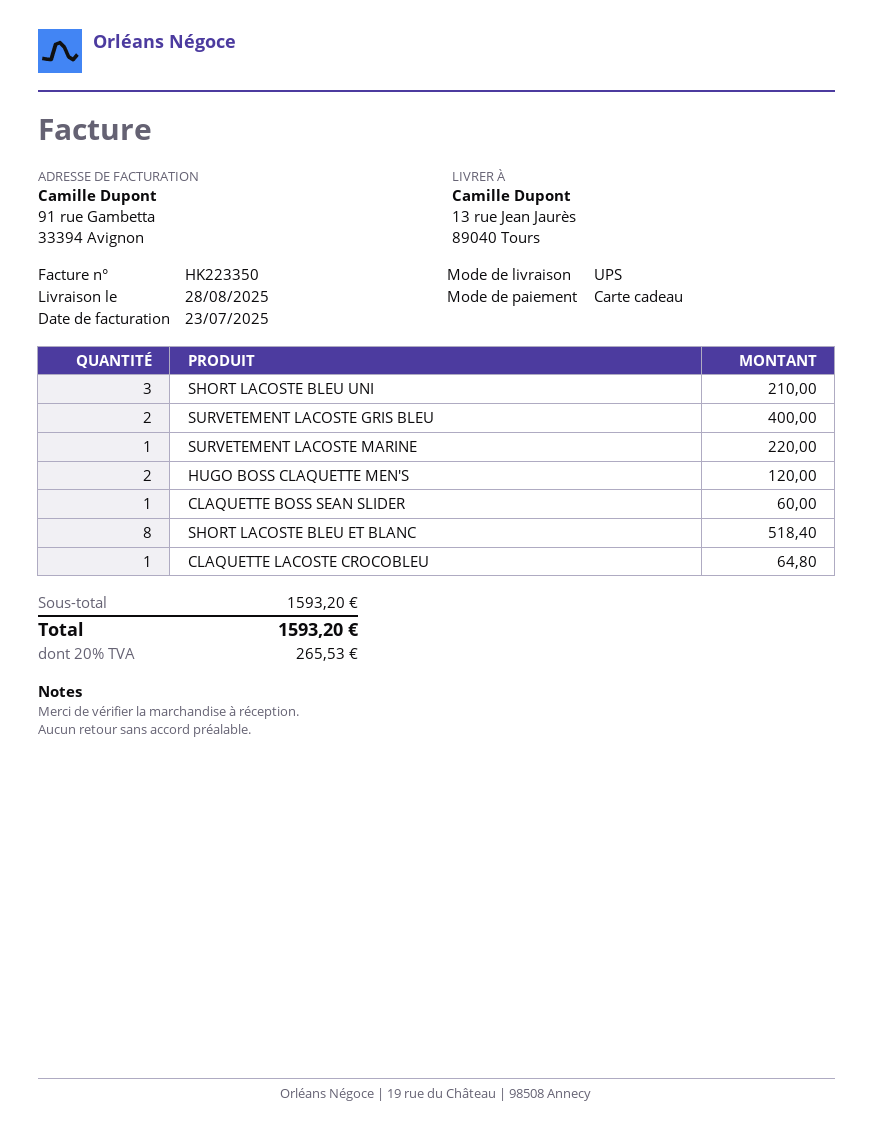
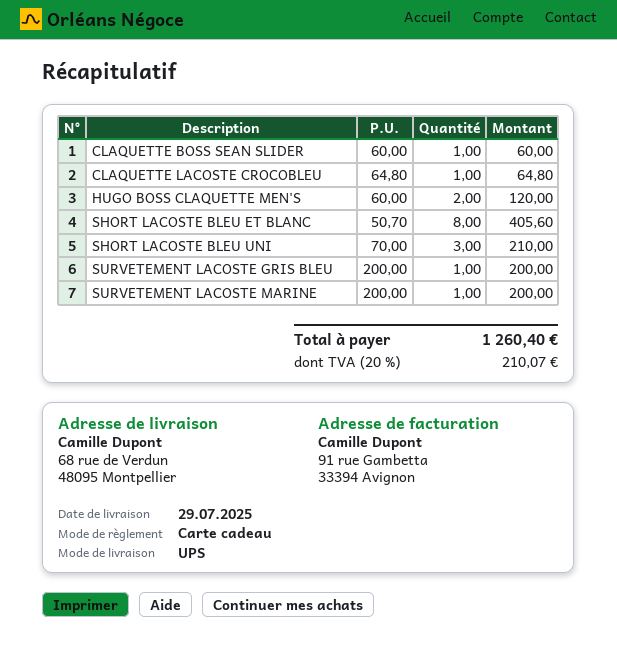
delivery date: 2025-08-28 -> 2025-07-29
ship to: 13 rue Jean Jaurès, 89040 Tours -> 68 rue de Verdun, 48095 Montpellier
SURVETEMENT LACOSTE GRIS BLEU: 2 for 400.00 -> 1 for 200.00
SURVETEMENT LACOSTE MARINE: 1 for 220.00 -> 1 for 200.00
SHORT LACOSTE BLEU ET BLANC: 8 for 518.40 -> 8 for 405.60
tax: 20% = 265.53 -> 20% = 210.07
total: 1593.20 -> 1260.40

